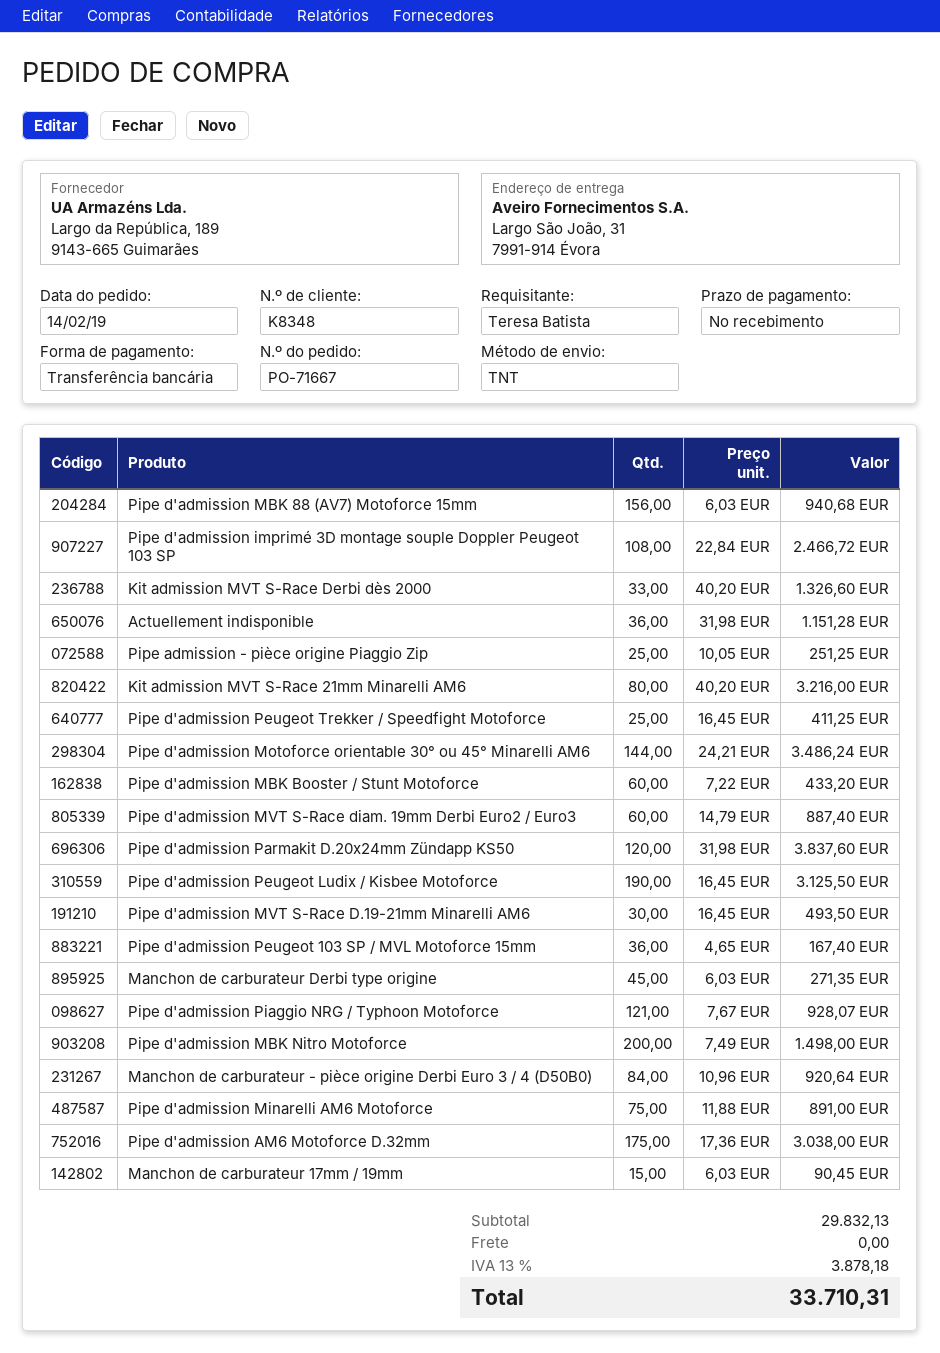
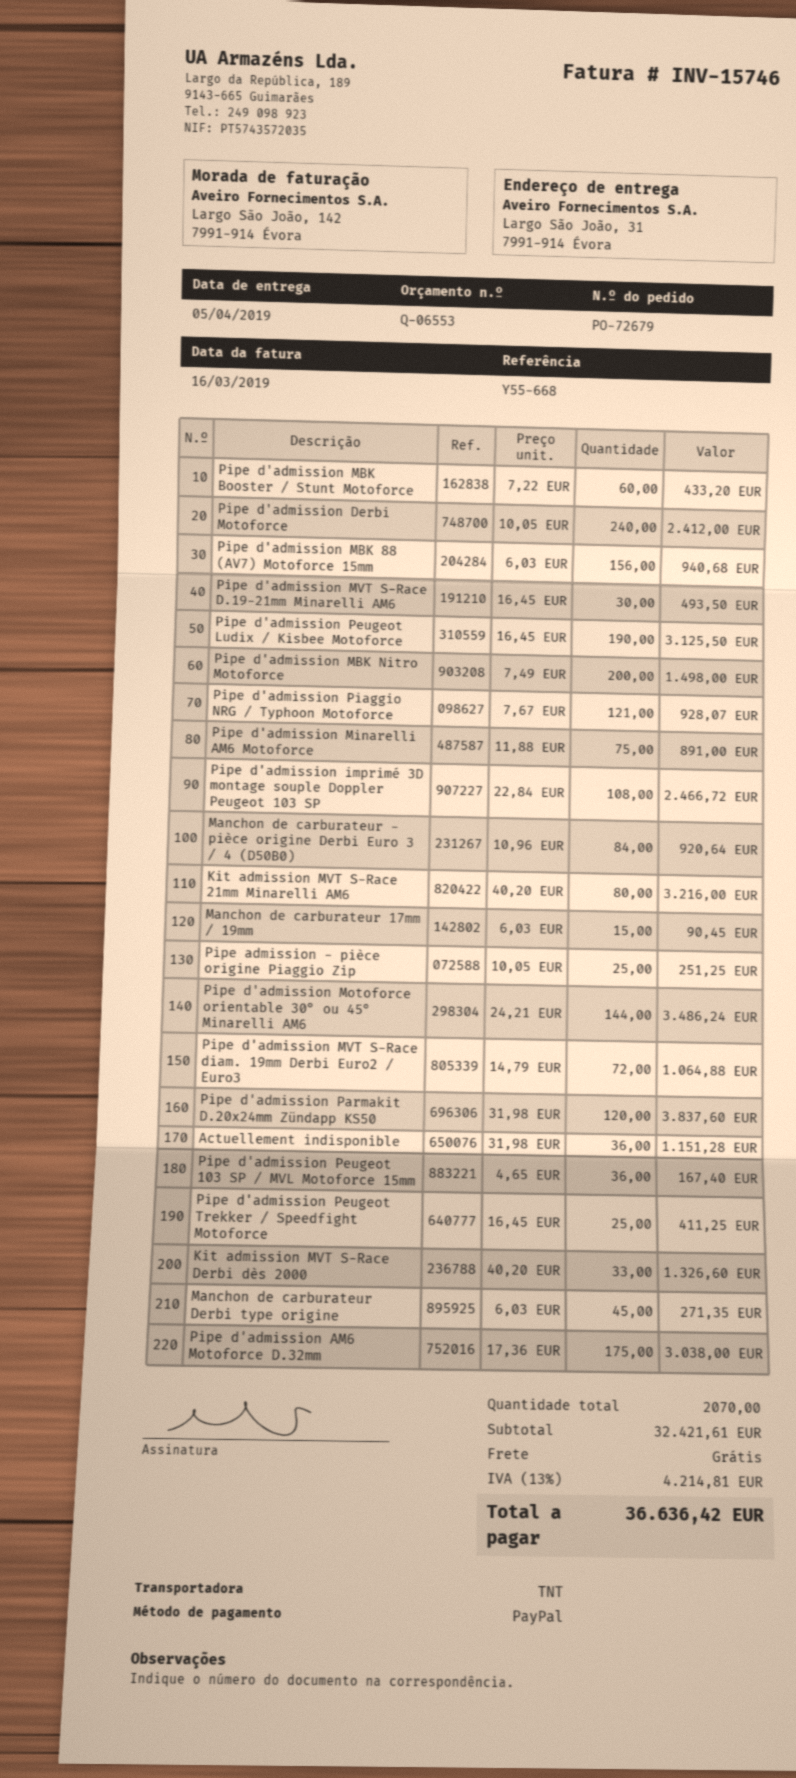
order number: PO-71667 -> PO-72679
payment method: bank transfer -> PayPal
Pipe d'admission MVT S-Race diam. 19mm Derbi Euro2 / Euro3: 60 x 14.79 = 887.40 -> 72 x 14.79 = 1064.88
Pipe d'admission Derbi Motoforce: none -> 240 x 10.05 = 2412.00
subtotal: 29832.13 -> 32421.61
tax: 13% = 3878.18 -> 13% = 4214.81
total: 33710.31 -> 36636.42

